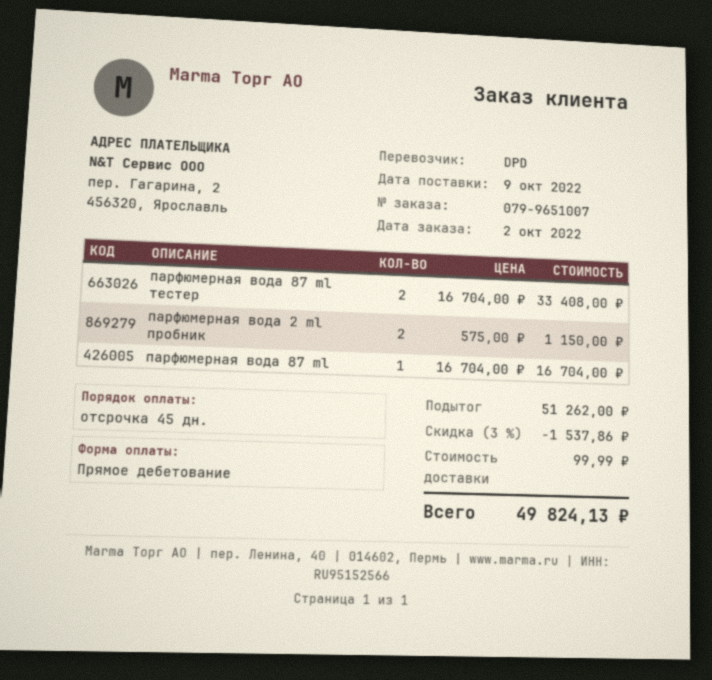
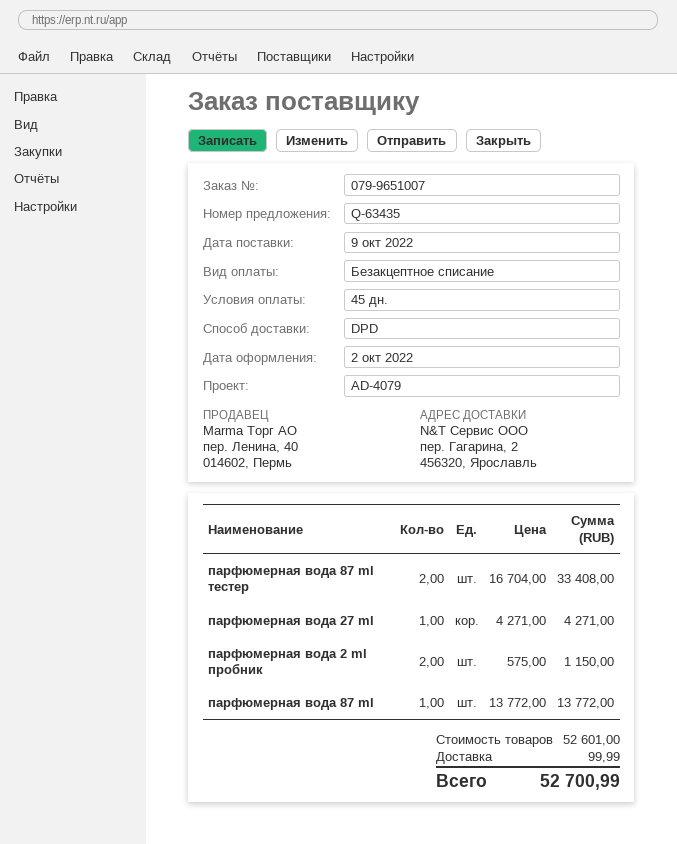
парфюмерная вода 87 ml: 1 x 16704.00 = 16704.00 -> 1 x 13772.00 = 13772.00
парфюмерная вода 27 ml: none -> 1 x 4271.00 = 4271.00
subtotal: 51262.00 -> 52601.00
discount: 3% = 1537.86 -> none
total: 49824.13 -> 52700.99

